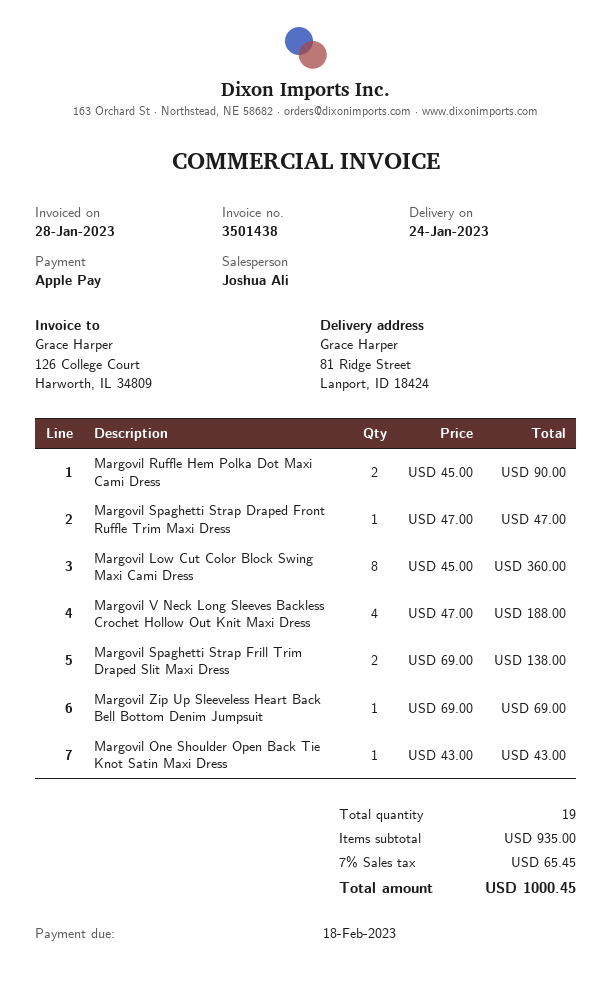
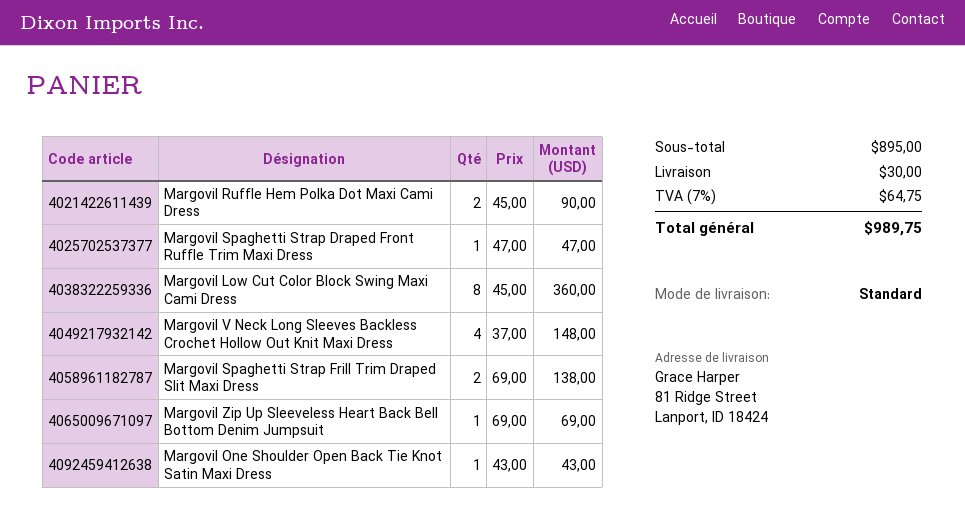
Margovil V Neck Long Sleeves Backless Crochet Hollow Out Knit Maxi Dress: 4 x 47.00 = 188.00 -> 4 x 37.00 = 148.00
subtotal: 935.00 -> 895.00
shipping: none -> 30.00
tax: 7% = 65.45 -> 7% = 64.75
total: 1000.45 -> 989.75

